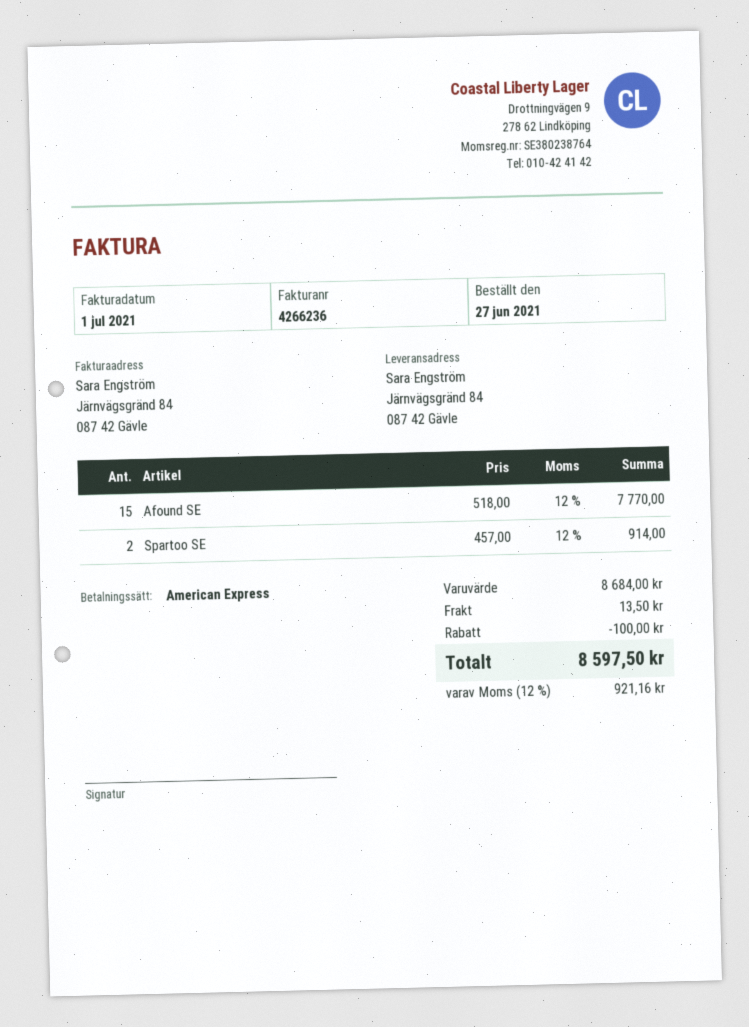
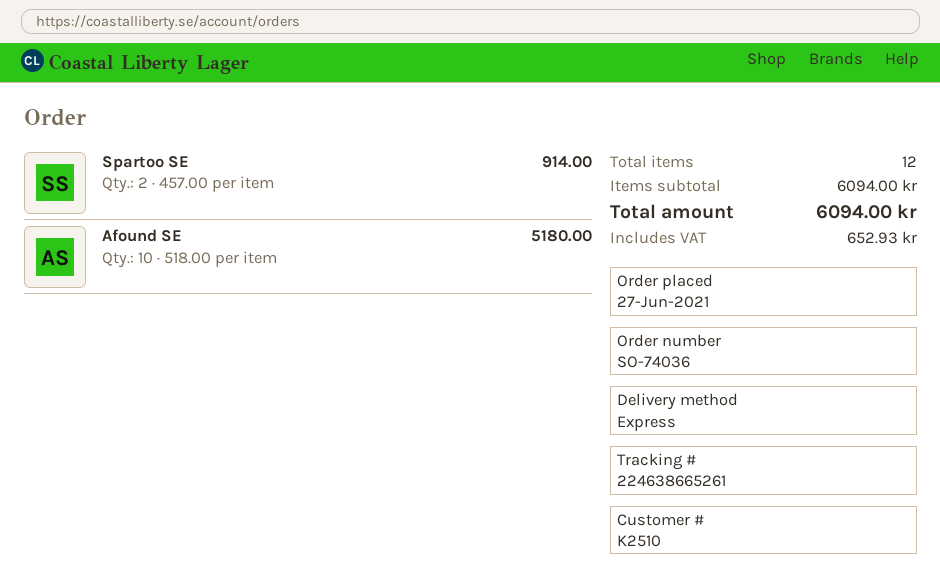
Afound SE: 15 x 518.00 = 7770.00 -> 10 x 518.00 = 5180.00
subtotal: 8684.00 -> 6094.00
discount: 100.00 -> none
shipping: 13.50 -> none
tax: 921.16 -> 652.93
total: 8597.50 -> 6094.00

